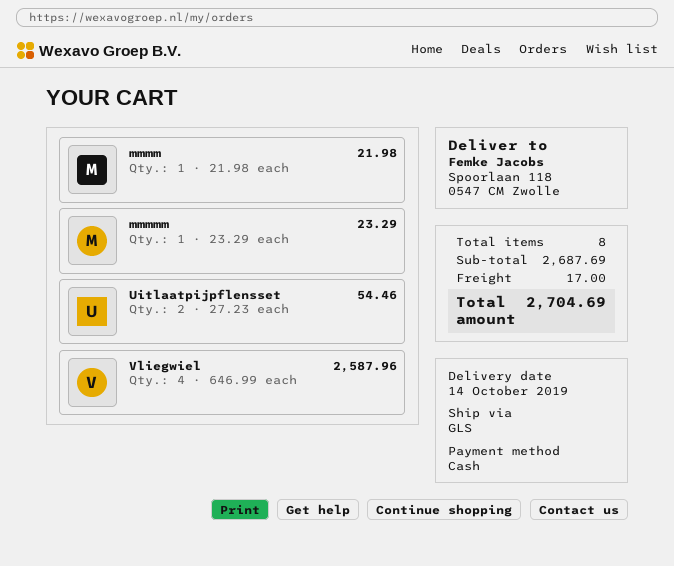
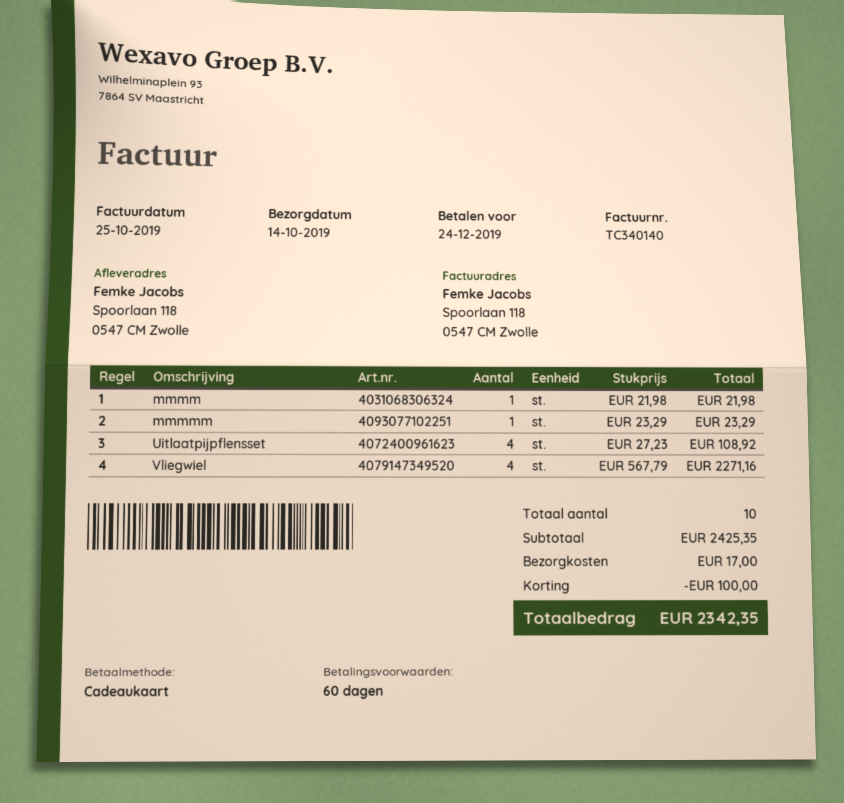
payment method: cash -> gift card
Uitlaatpijpflensset: 2 x 27.23 = 54.46 -> 4 x 27.23 = 108.92
Vliegwiel: 4 x 646.99 = 2587.96 -> 4 x 567.79 = 2271.16
total quantity: 8 -> 10
subtotal: 2687.69 -> 2425.35
discount: none -> 100.00
total: 2704.69 -> 2342.35

